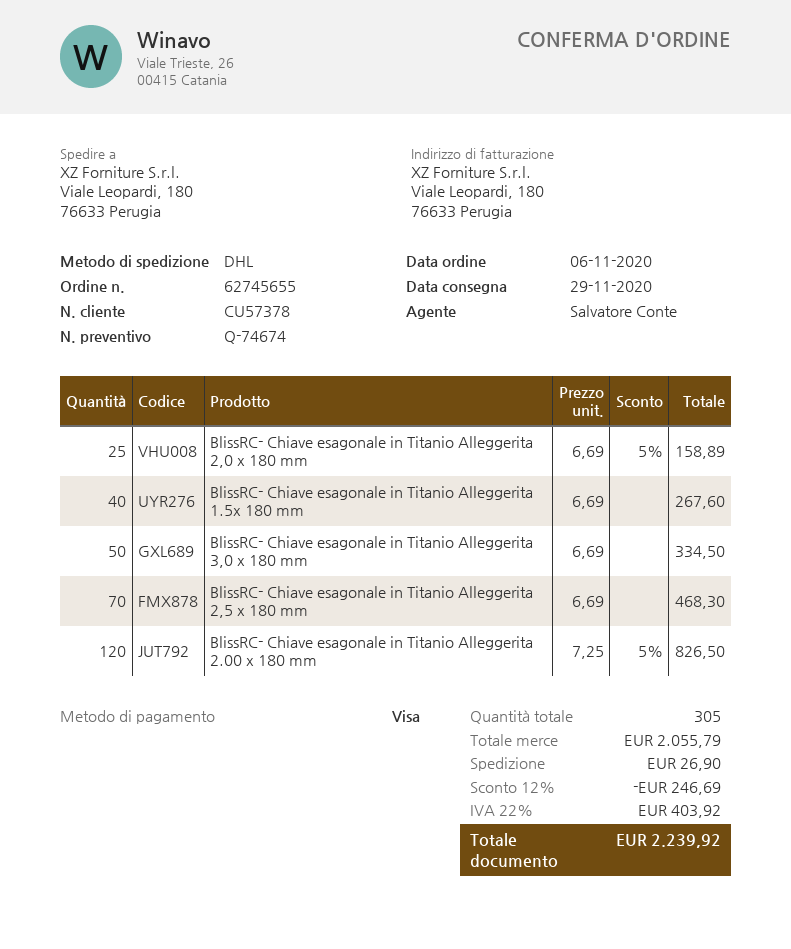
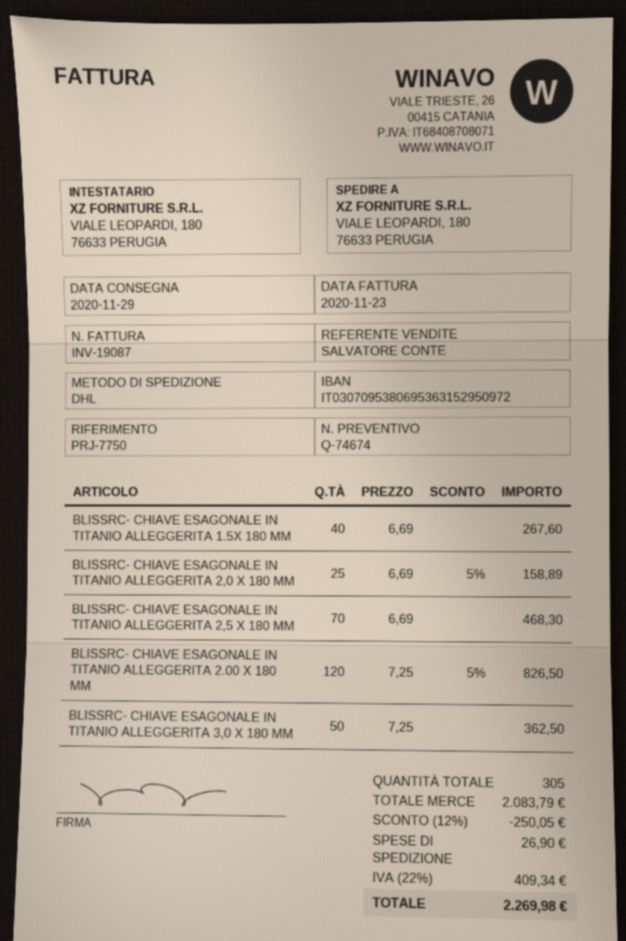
BlissRC- Chiave esagonale in Titanio Alleggerita 3,0 x 180 mm: 50 x 6.69 = 334.50 -> 50 x 7.25 = 362.50
subtotal: 2055.79 -> 2083.79
discount: 12% = 246.69 -> 12% = 250.05
tax: 22% = 403.92 -> 22% = 409.34
total: 2239.92 -> 2269.98

